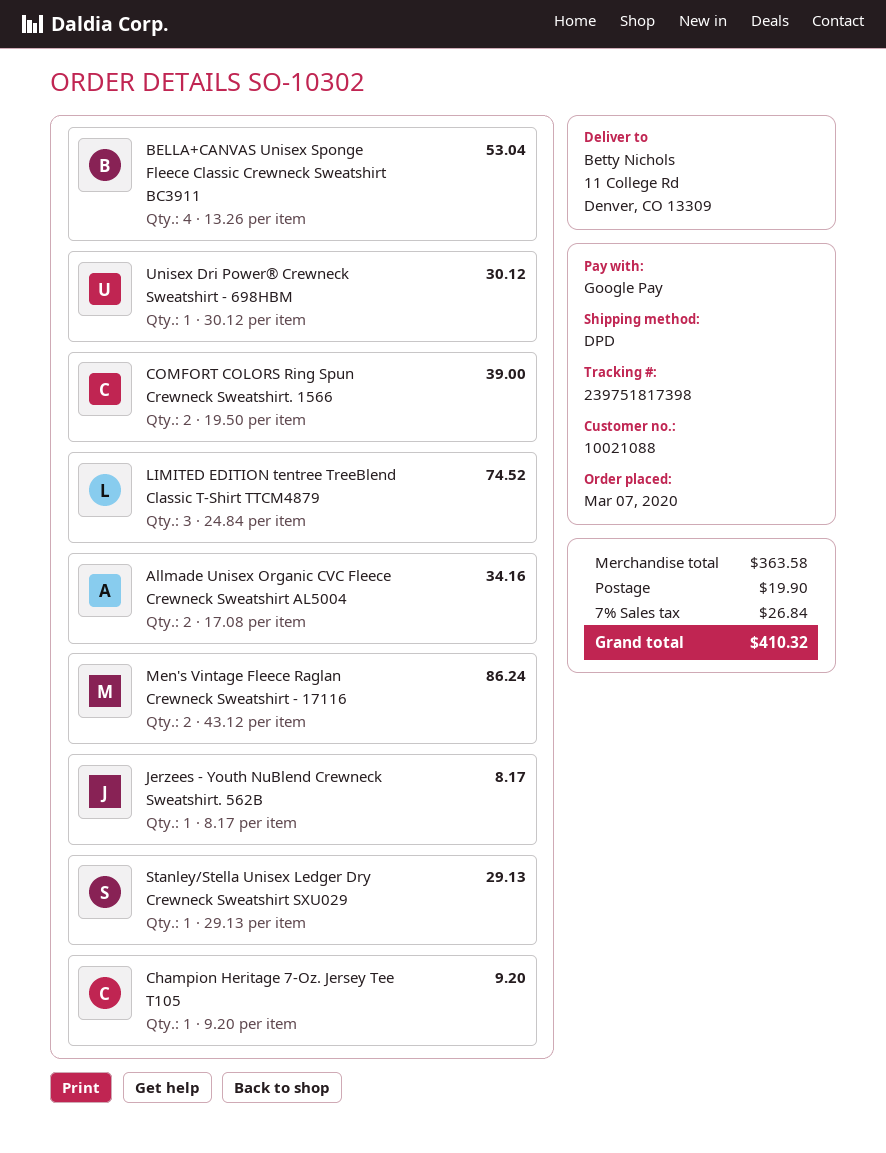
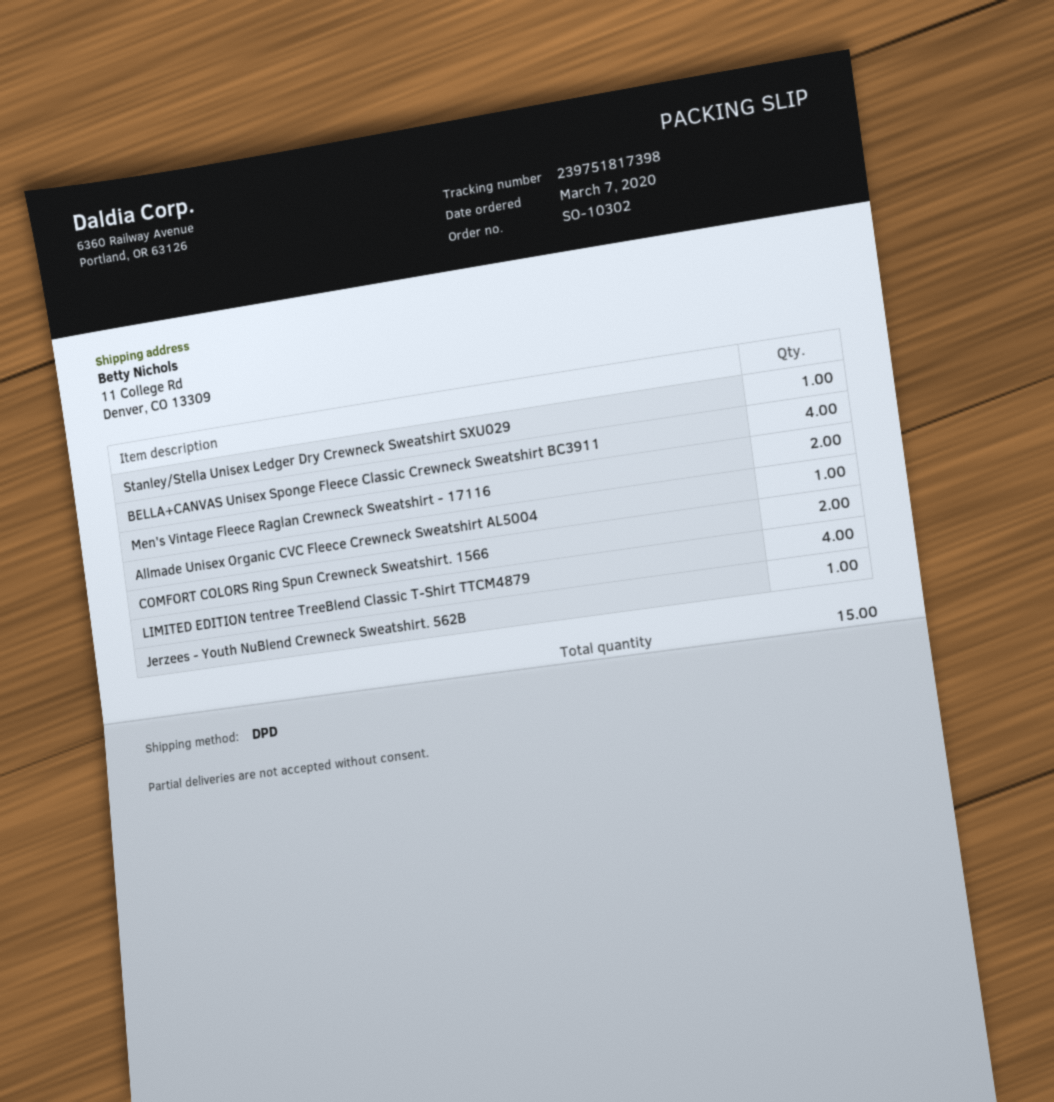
Unisex Dri Power® Crewneck Sweatshirt - 698HBM: 1 -> none
LIMITED EDITION tentree TreeBlend Classic T-Shirt TTCM4879: 3 -> 4
Allmade Unisex Organic CVC Fleece Crewneck Sweatshirt AL5004: 2 -> 1
Champion Heritage 7-Oz. Jersey Tee T105: 1 -> none

